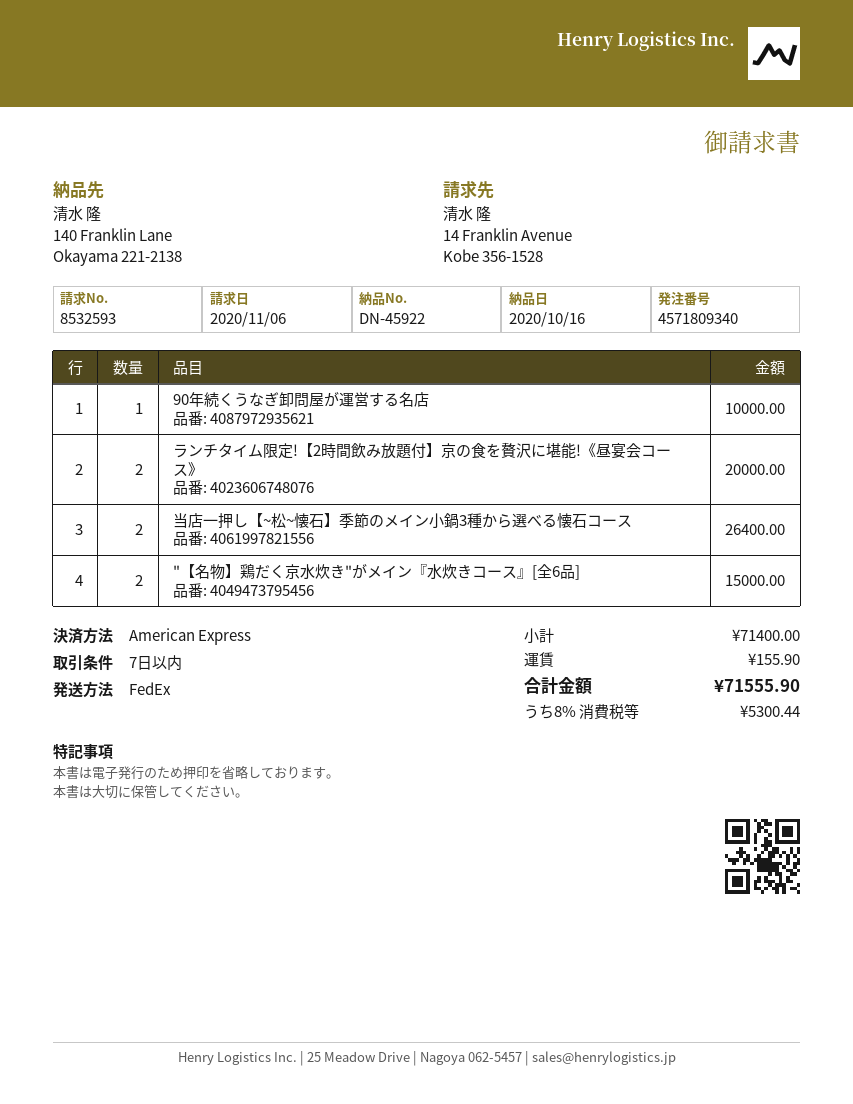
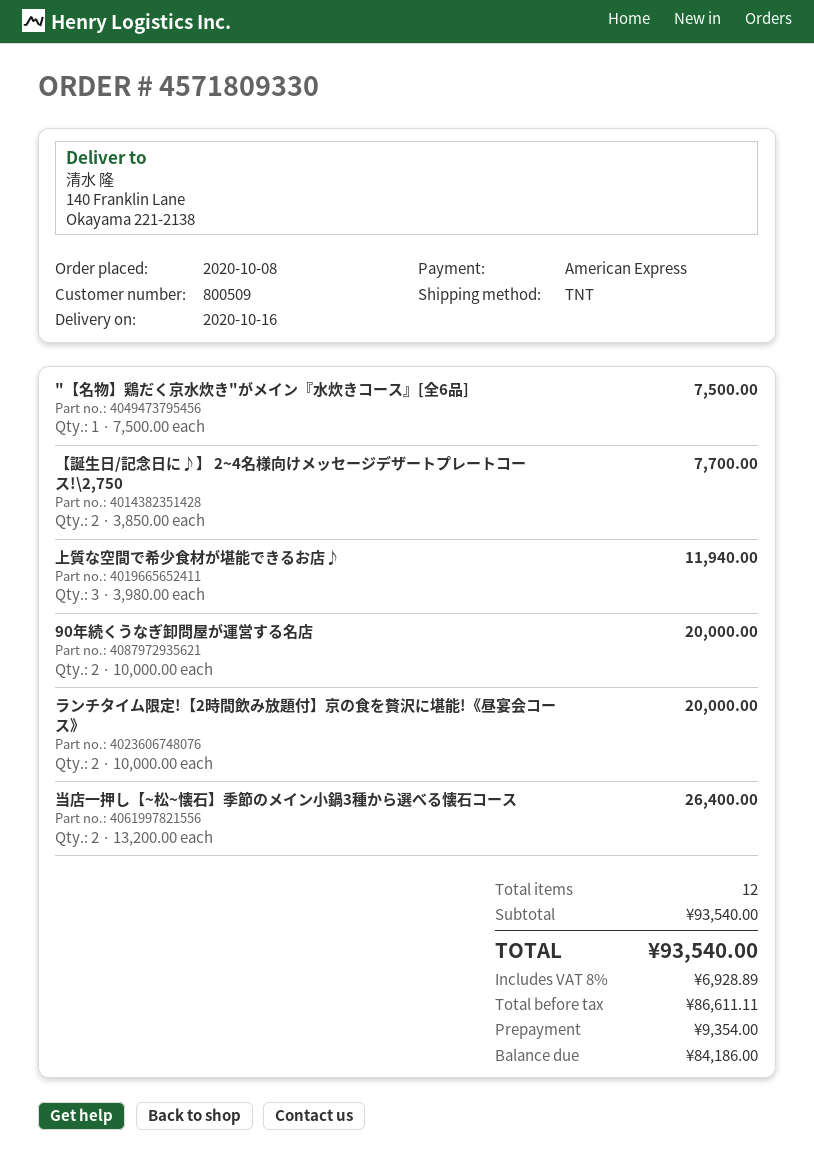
order number: 4571809340 -> 4571809330
shipping method: FedEx -> TNT
90年続くうなぎ卸問屋が運営する名店: 1 for 10000.00 -> 2 for 20000.00
"【名物】鶏だく京水炊き"がメイン『水炊きコース』[全6品]: 2 for 15000.00 -> 1 for 7500.00
【誕生日/記念日に♪】 2~4名様向けメッセージデザートプレートコース!\2,750: none -> 2 for 7700.00
上質な空間で希少食材が堪能できるお店♪: none -> 3 for 11940.00
subtotal: 71400.00 -> 93540.00
shipping: 155.90 -> none
tax: 8% = 5300.44 -> 8% = 6928.89
total: 71555.90 -> 93540.00

